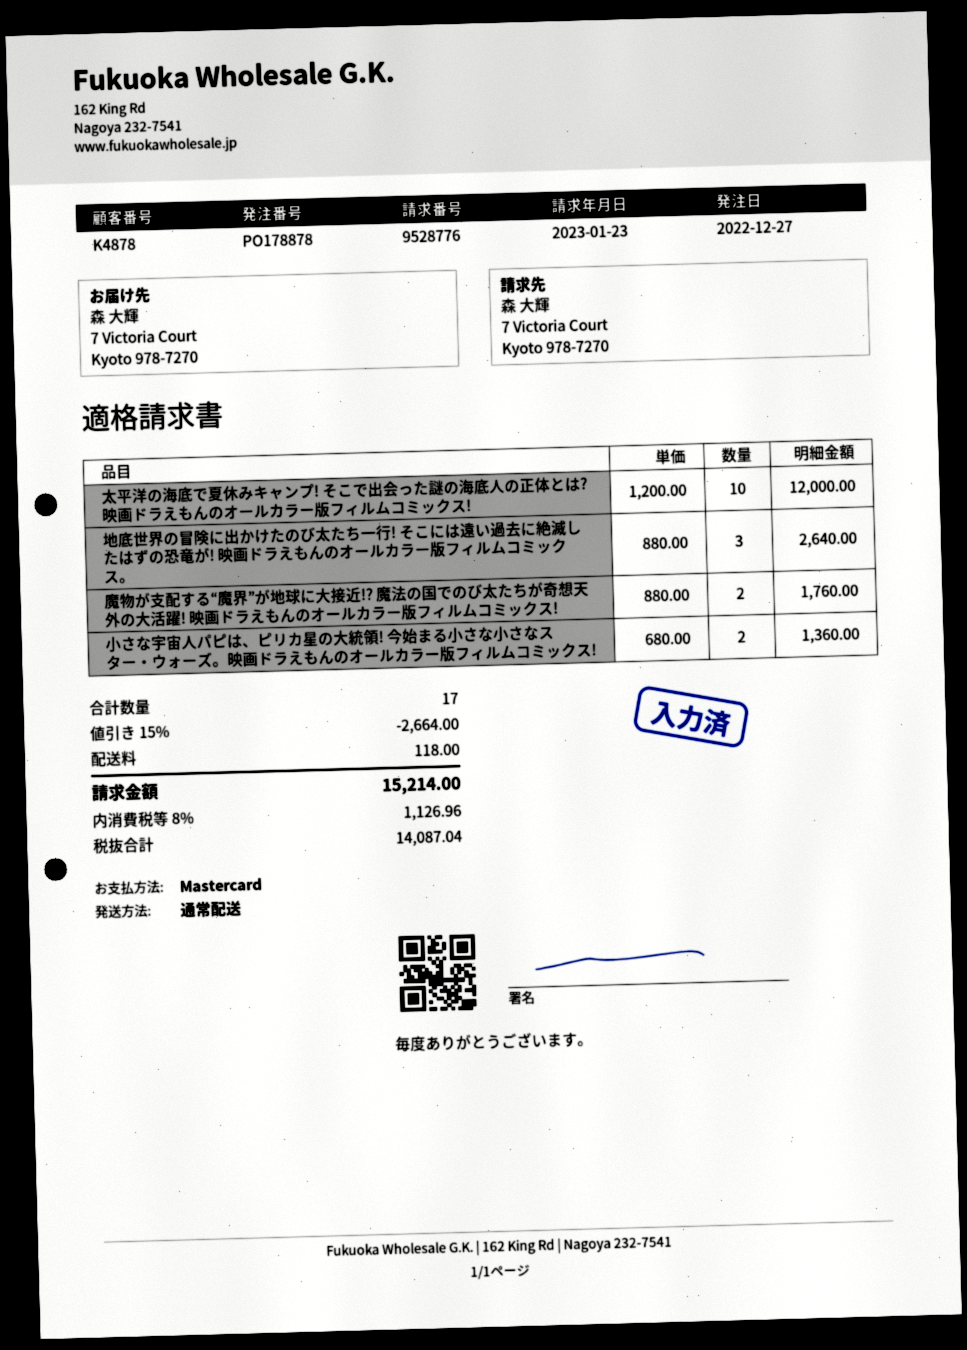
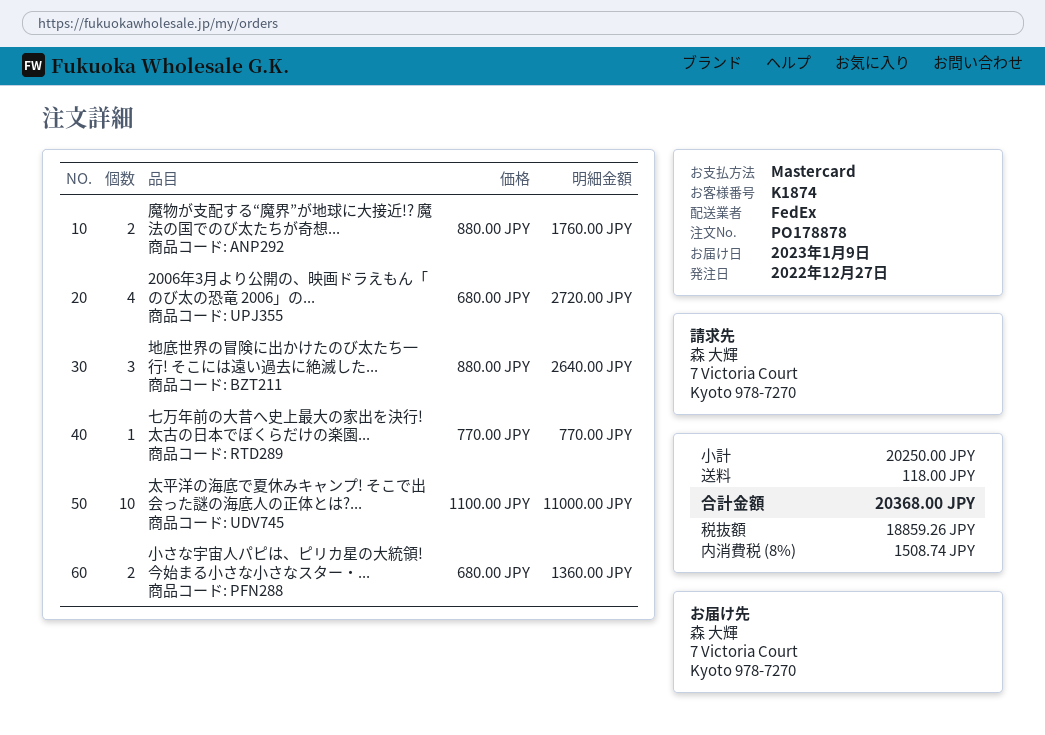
customer number: K4878 -> K1874
shipping method: standard -> FedEx
太平洋の海底で夏休みキャンプ! そこで出会った謎の海底人の正体とは? 映画ドラえもんのオールカラー版フィルムコミックス!: 10 x 1200.00 = 12000.00 -> 10 x 1100.00 = 11000.00
2006年3月より公開の、映画ドラえもん「のび太の恐竜 2006」の...: none -> 4 x 680.00 = 2720.00
七万年前の大昔へ史上最大の家出を決行! 太古の日本でぼくらだけの楽園...: none -> 1 x 770.00 = 770.00
discount: 15% = 2664.00 -> none
net: 14087.04 -> 18859.26
tax: 8% = 1126.96 -> 8% = 1508.74
total: 15214.00 -> 20368.00

